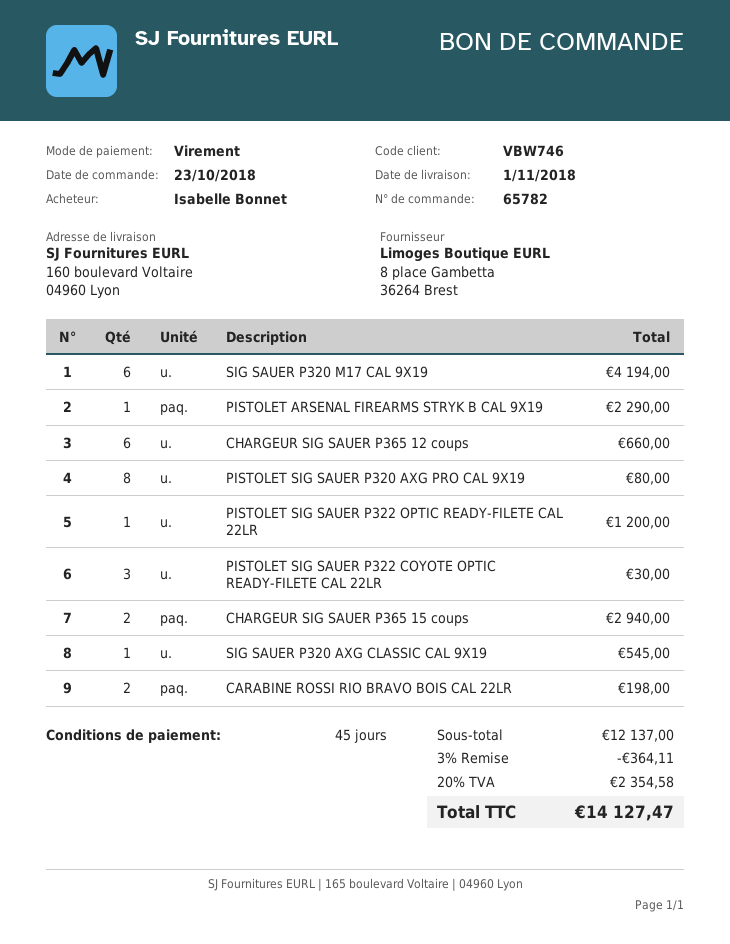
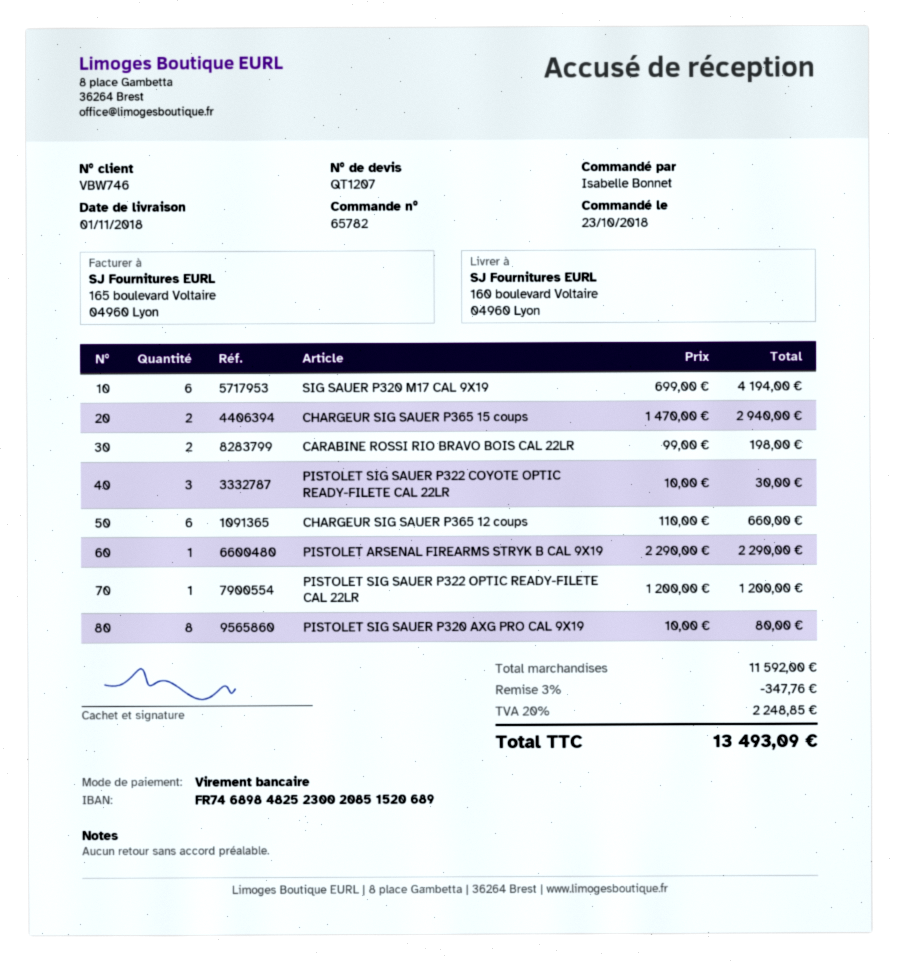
SIG SAUER P320 AXG CLASSIC CAL 9X19: 1 for 545.00 -> none
subtotal: 12137.00 -> 11592.00
discount: 3% = 364.11 -> 3% = 347.76
tax: 20% = 2354.58 -> 20% = 2248.85
total: 14127.47 -> 13493.09

